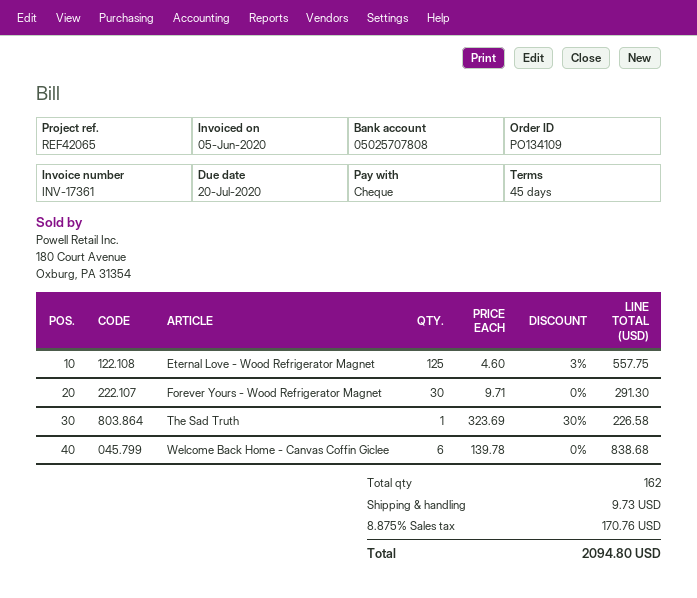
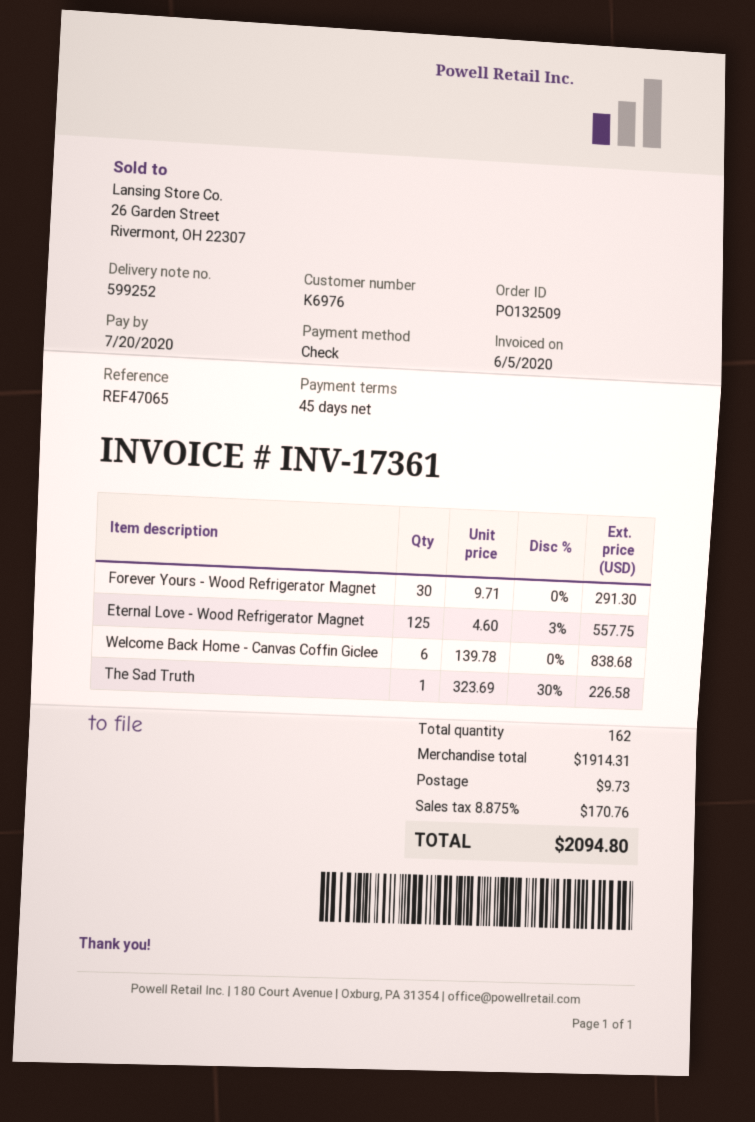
order number: PO134109 -> PO132509
reference: REF42065 -> REF47065

